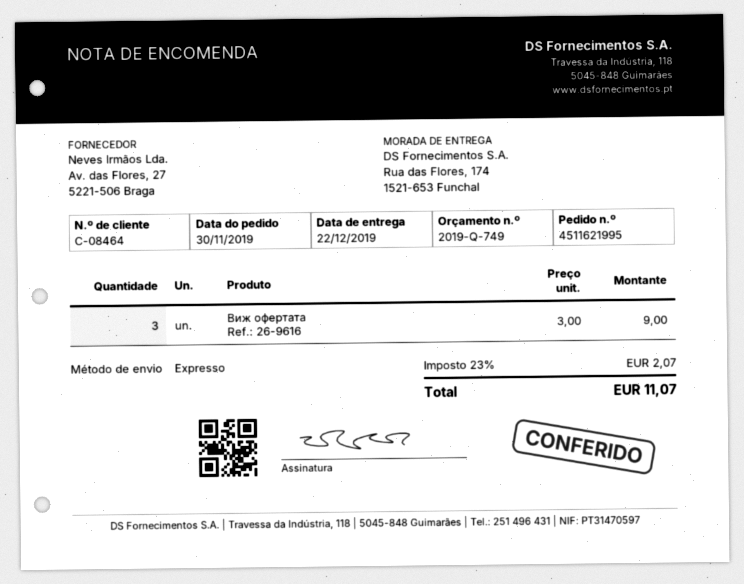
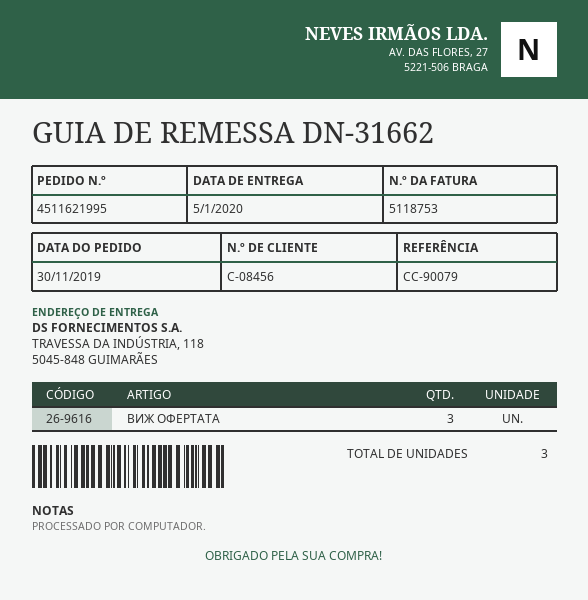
delivery date: 2019-12-22 -> 2020-01-05
customer number: C-08464 -> C-08456
ship to: Rua das Flores, 174, 1521-653 Funchal -> TRAVESSA DA INDÚSTRIA, 118, 5045-848 GUIMARÃES

